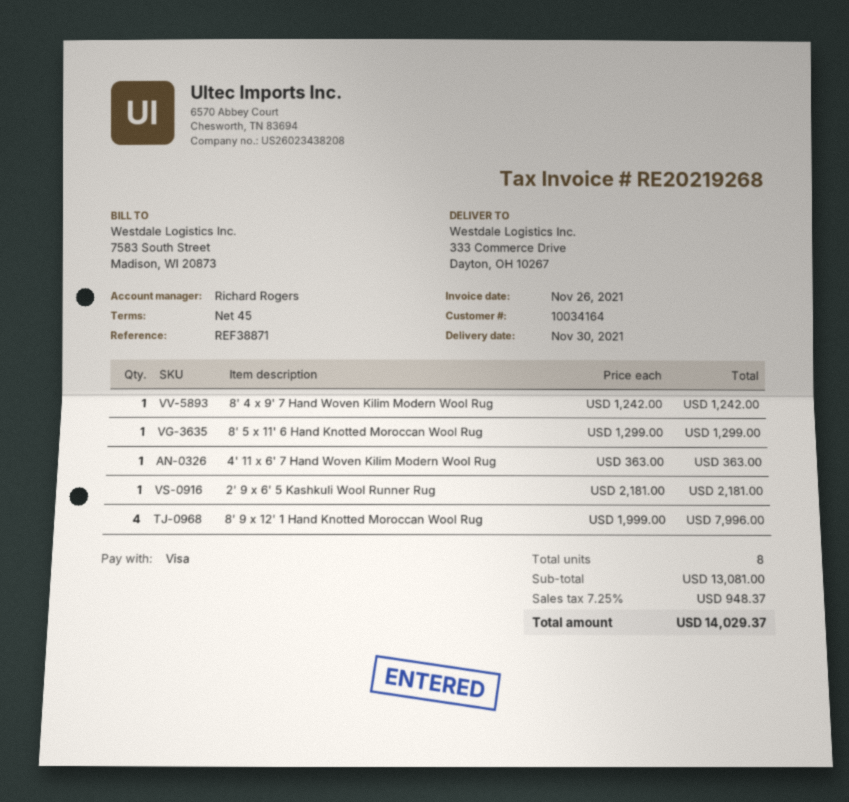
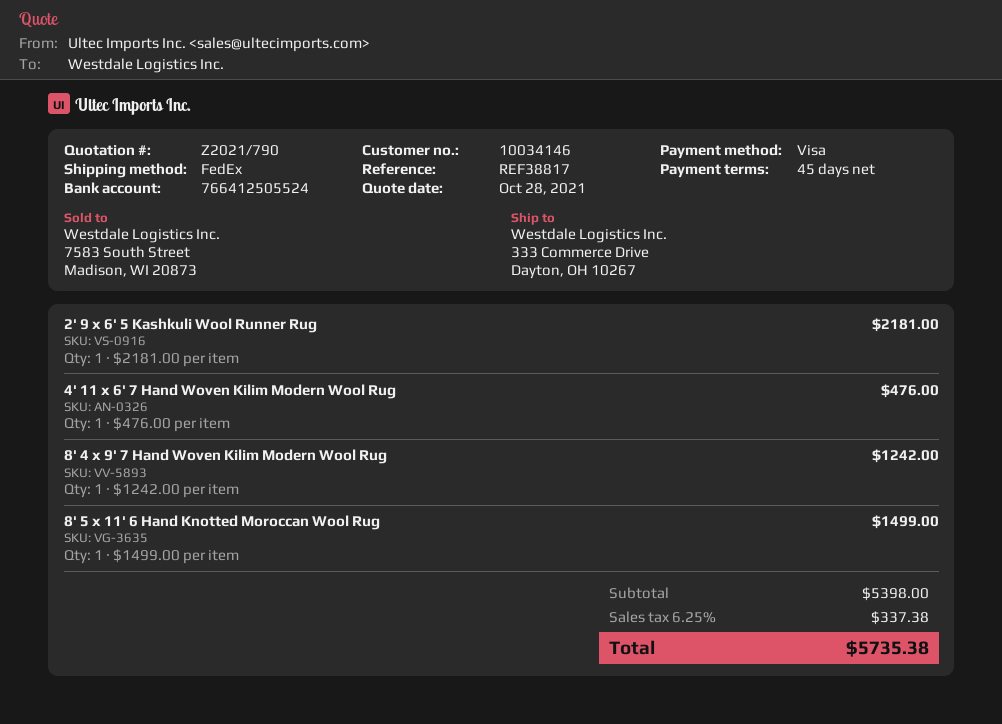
customer number: 10034164 -> 10034146
reference: REF38871 -> REF38817
8' 5 x 11' 6 Hand Knotted Moroccan Wool Rug: 1 x 1299.00 = 1299.00 -> 1 x 1499.00 = 1499.00
4' 11 x 6' 7 Hand Woven Kilim Modern Wool Rug: 1 x 363.00 = 363.00 -> 1 x 476.00 = 476.00
8' 9 x 12' 1 Hand Knotted Moroccan Wool Rug: 4 x 1999.00 = 7996.00 -> none
subtotal: 13081.00 -> 5398.00
tax: 7.25% = 948.37 -> 6.25% = 337.38
total: 14029.37 -> 5735.38

